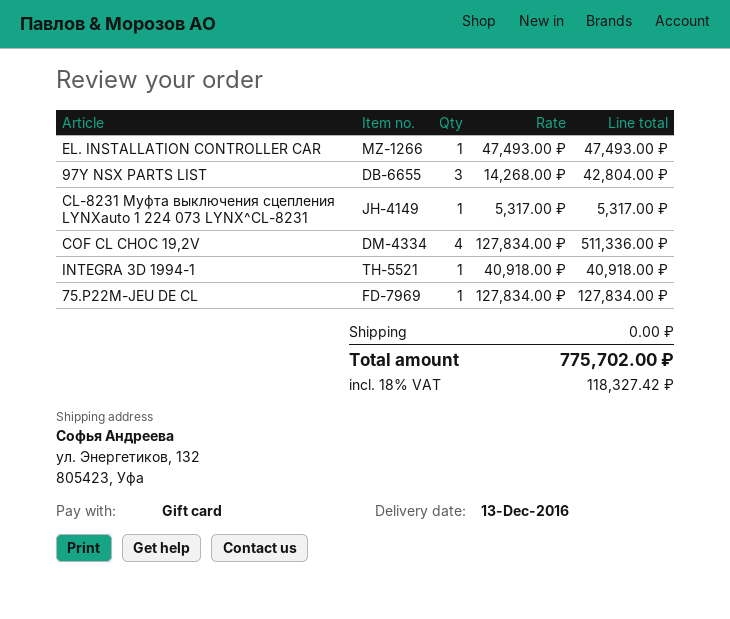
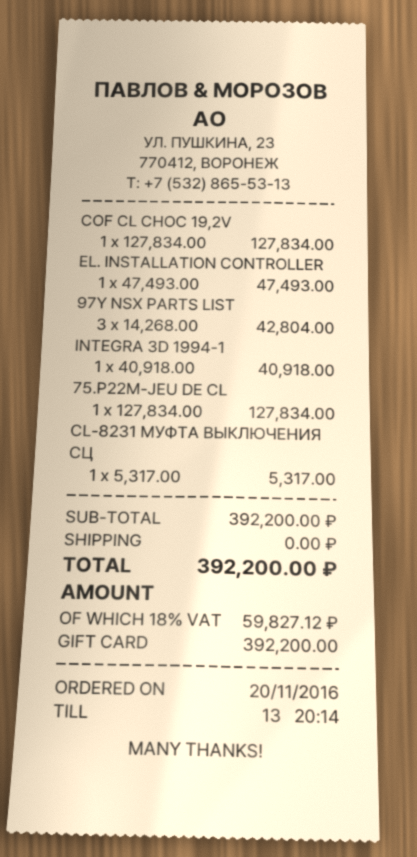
COF CL CHOC 19,2V: 4 x 127834.00 = 511336.00 -> 1 x 127834.00 = 127834.00
tax: 18% = 118327.42 -> 18% = 59827.12
total: 775702.00 -> 392200.00

